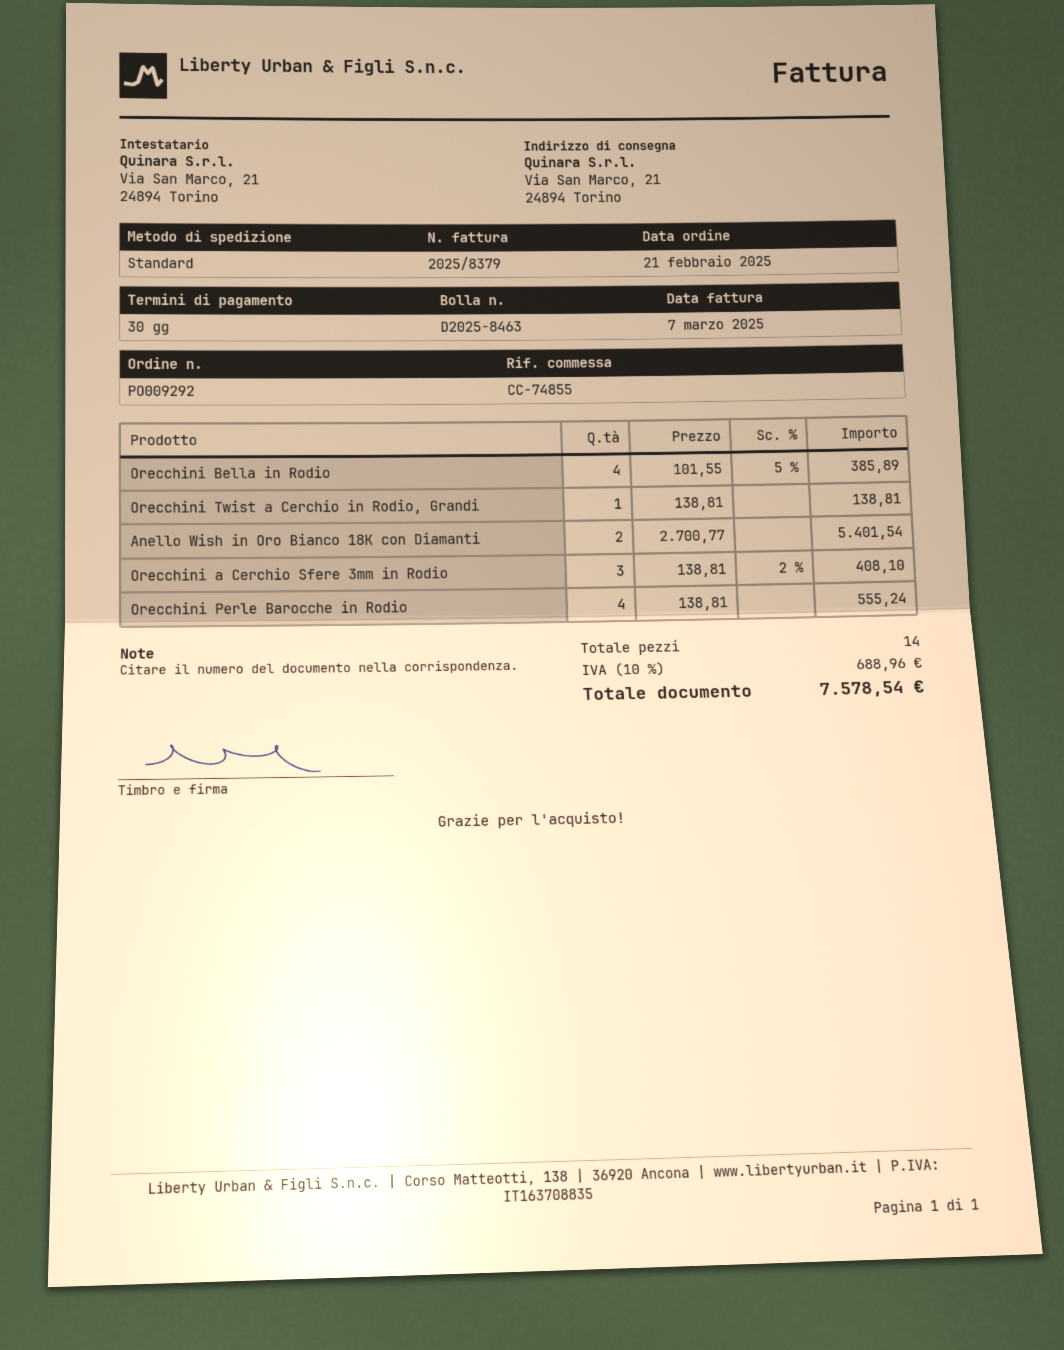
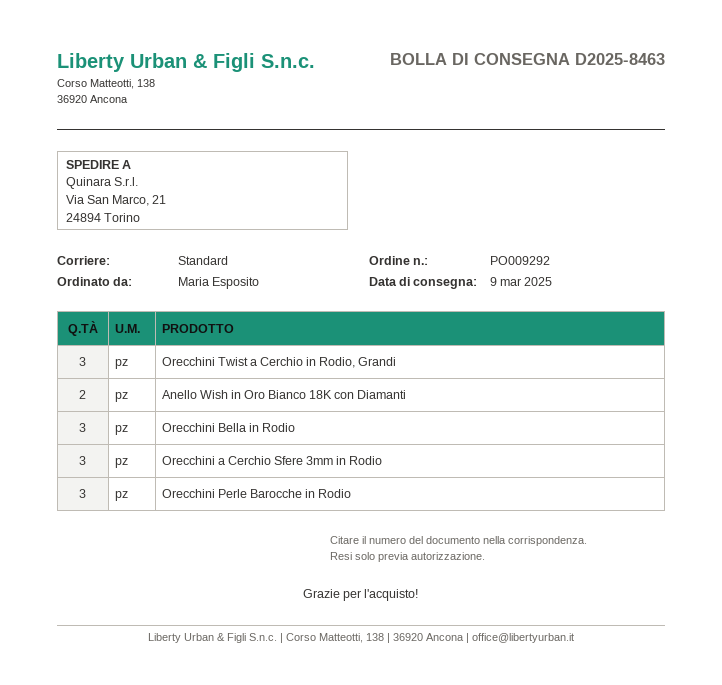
Orecchini Bella in Rodio: 4 -> 3
Orecchini Twist a Cerchio in Rodio, Grandi: 1 -> 3
Orecchini Perle Barocche in Rodio: 4 -> 3

